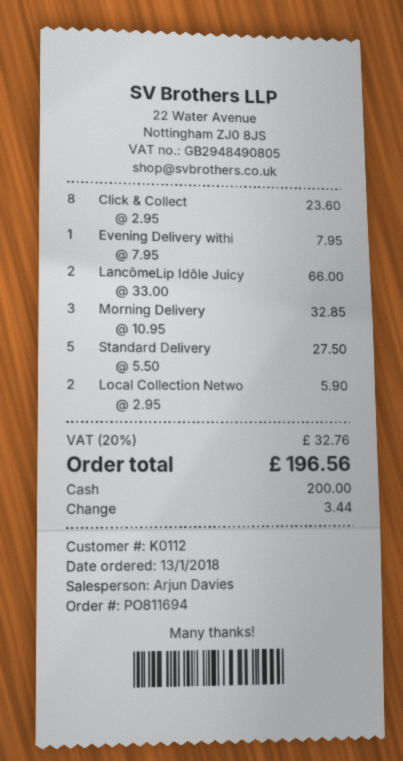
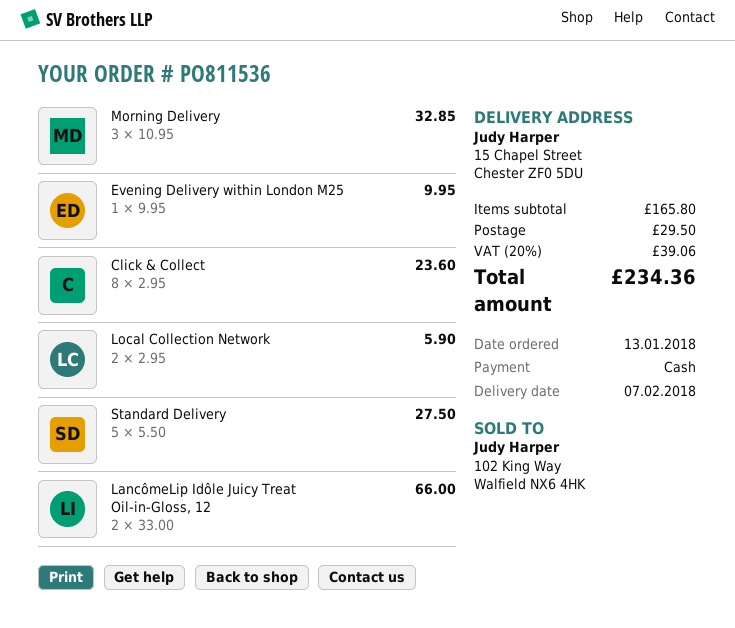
order number: PO811694 -> PO811536
Evening Delivery withi: 1 x 7.95 = 7.95 -> 1 x 9.95 = 9.95
shipping: none -> 29.50
tax: 20% = 32.76 -> 20% = 39.06
total: 196.56 -> 234.36

